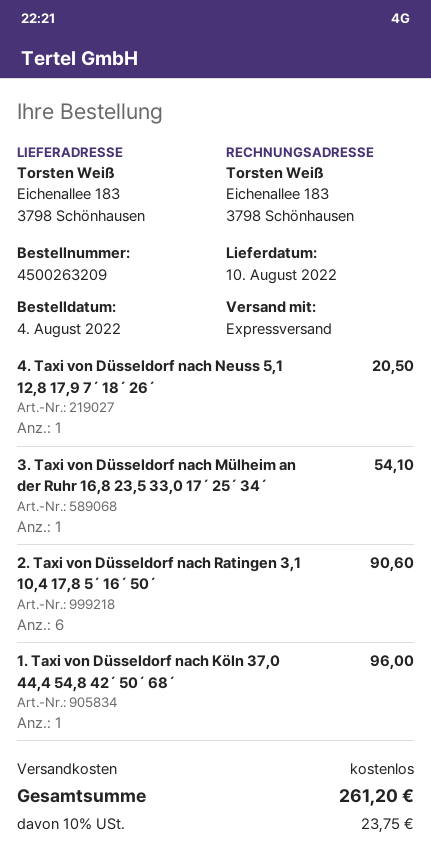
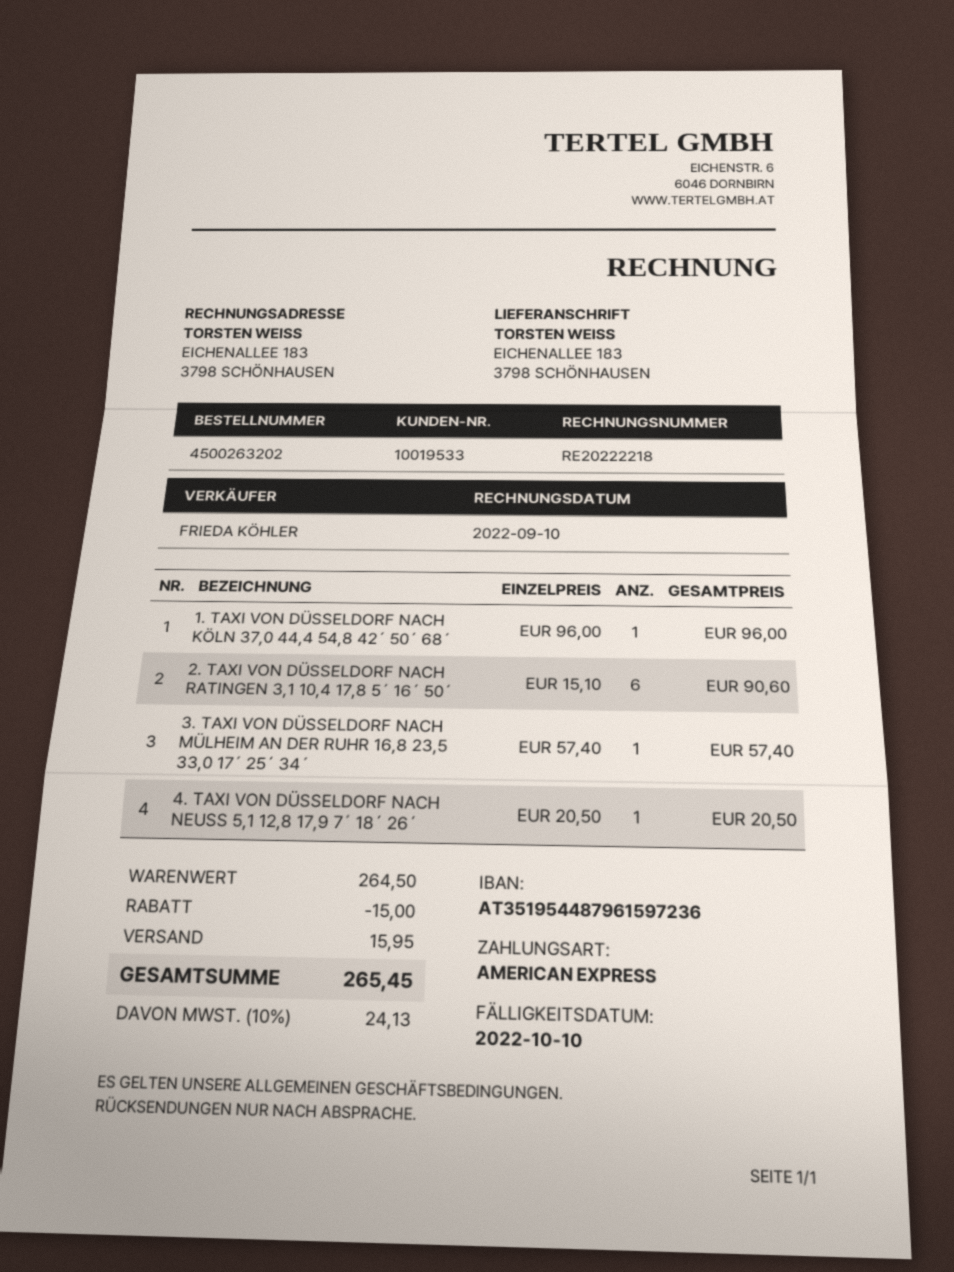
order number: 4500263209 -> 4500263202
3. Taxi von Düsseldorf nach Mülheim an der Ruhr 16,8 23,5 33,0 17´ 25´ 34´: 1 for 54.10 -> 1 for 57.40
discount: none -> 15.00
shipping: 0.00 -> 15.95
tax: 10% = 23.75 -> 10% = 24.13
total: 261.20 -> 265.45

